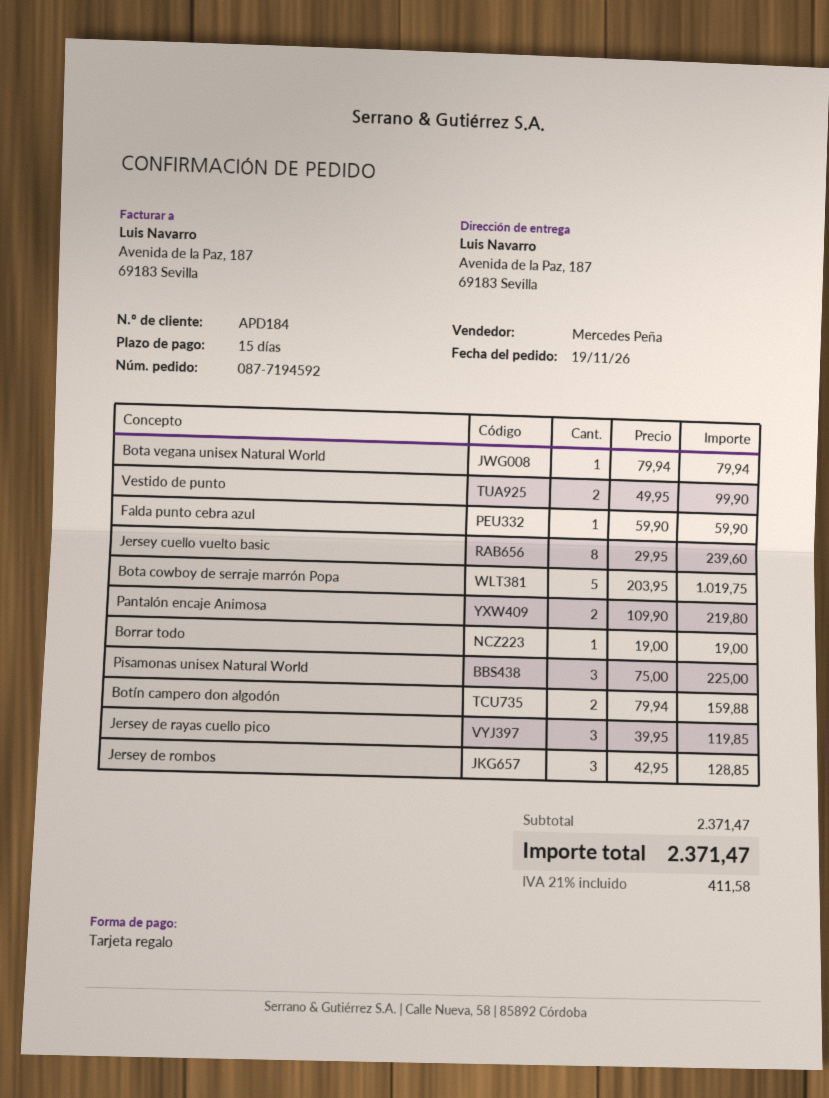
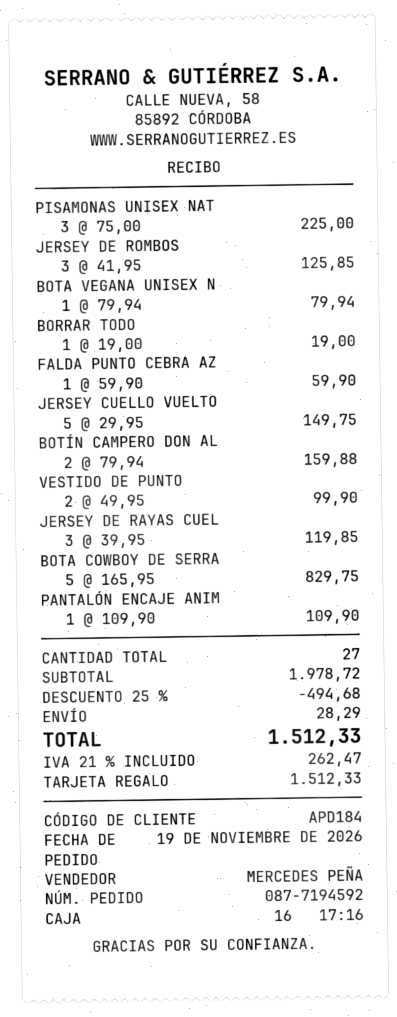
Jersey cuello vuelto basic: 8 x 29.95 = 239.60 -> 5 x 29.95 = 149.75
Bota cowboy de serraje marrón Popa: 5 x 203.95 = 1019.75 -> 5 x 165.95 = 829.75
Pantalón encaje Animosa: 2 x 109.90 = 219.80 -> 1 x 109.90 = 109.90
Jersey de rombos: 3 x 42.95 = 128.85 -> 3 x 41.95 = 125.85
subtotal: 2371.47 -> 1978.72
discount: none -> 25% = 494.68
shipping: none -> 28.29
tax: 21% = 411.58 -> 21% = 262.47
total: 2371.47 -> 1512.33

